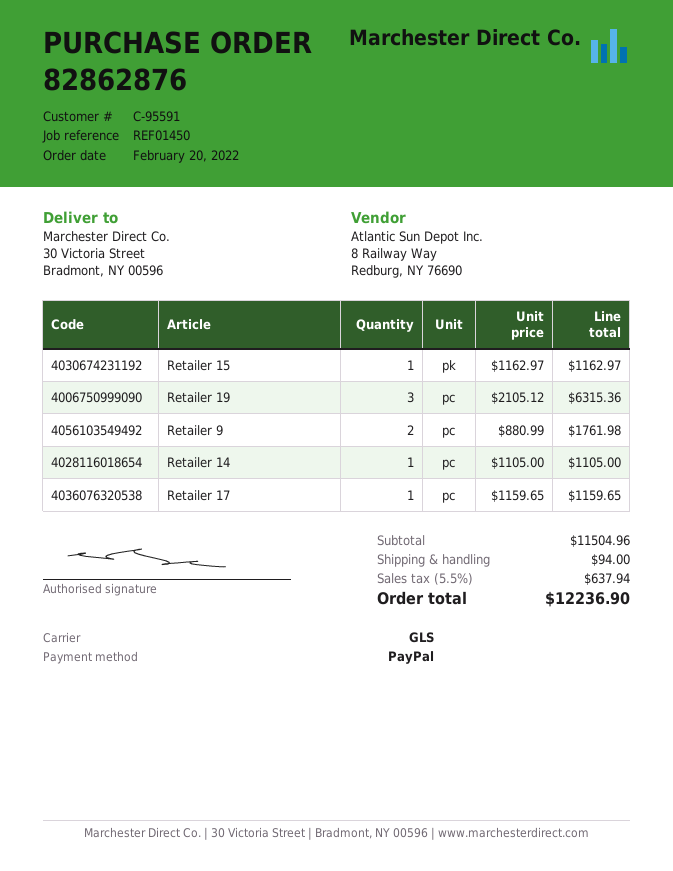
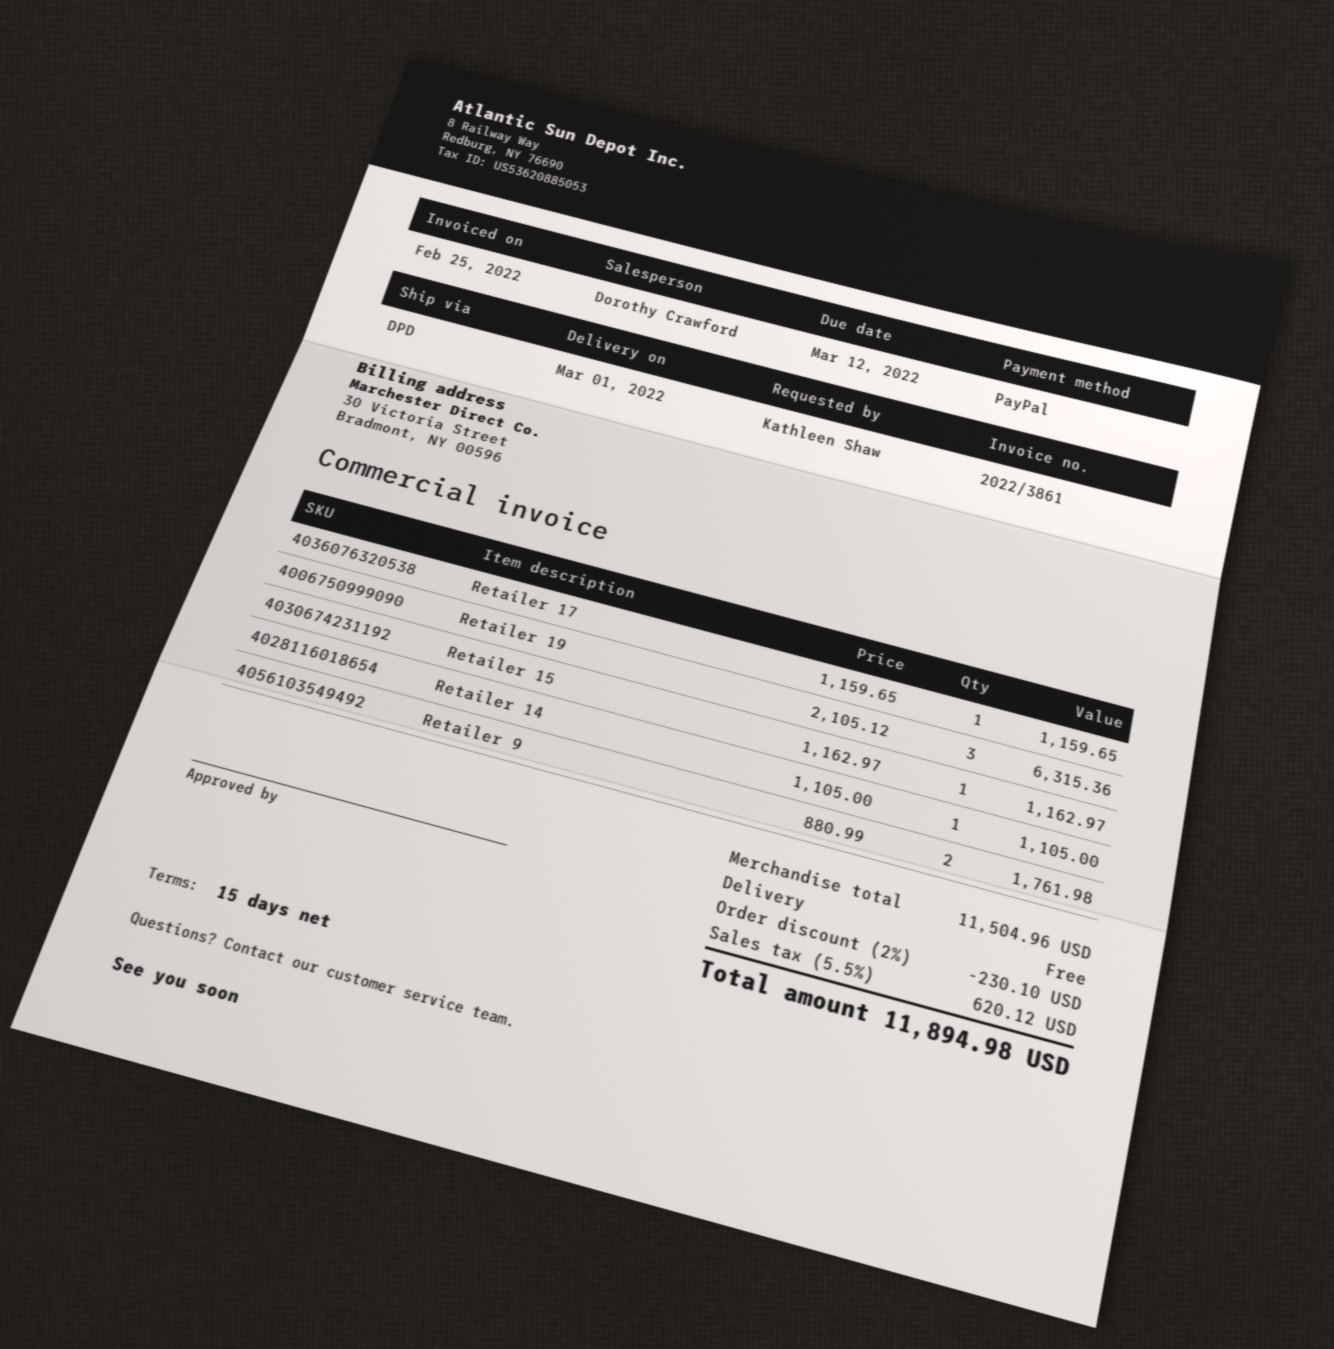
shipping method: GLS -> DPD
discount: none -> 2% = 230.10
shipping: 94.00 -> 0.00
tax: 5.5% = 637.94 -> 5.5% = 620.12
total: 12236.90 -> 11894.98

